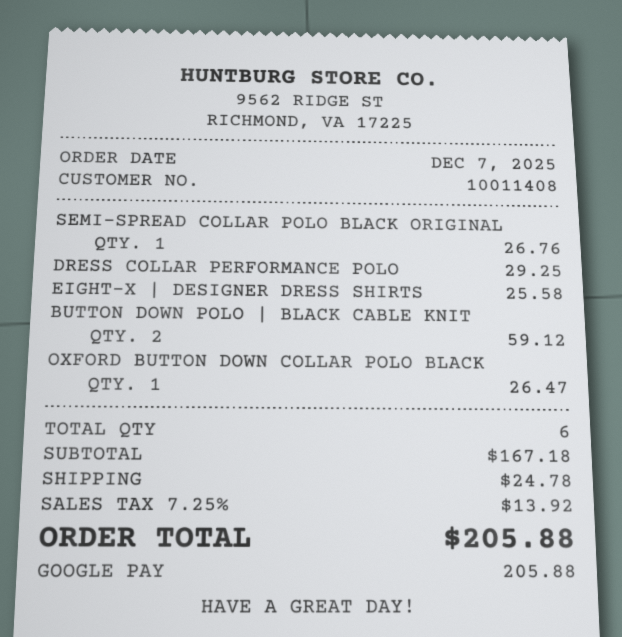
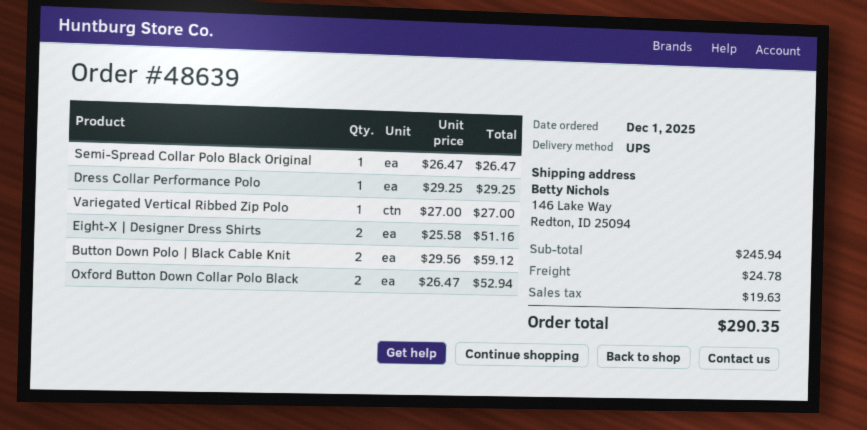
order date: 2025-12-07 -> 2025-12-01
SEMI-SPREAD COLLAR POLO BLACK ORIGINAL: 1 for 26.76 -> 1 for 26.47
EIGHT-X | DESIGNER DRESS SHIRTS: 1 for 25.58 -> 2 for 51.16
OXFORD BUTTON DOWN COLLAR POLO BLACK: 1 for 26.47 -> 2 for 52.94
Variegated Vertical Ribbed Zip Polo: none -> 1 for 27.00
subtotal: 167.18 -> 245.94
tax: 13.92 -> 19.63
total: 205.88 -> 290.35

